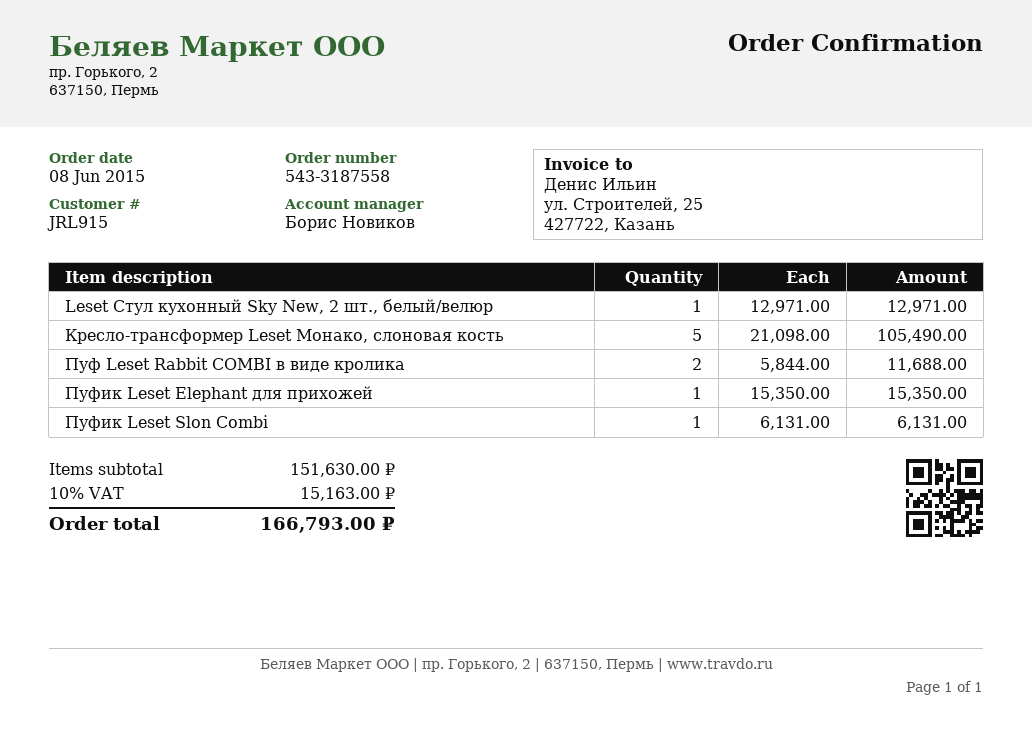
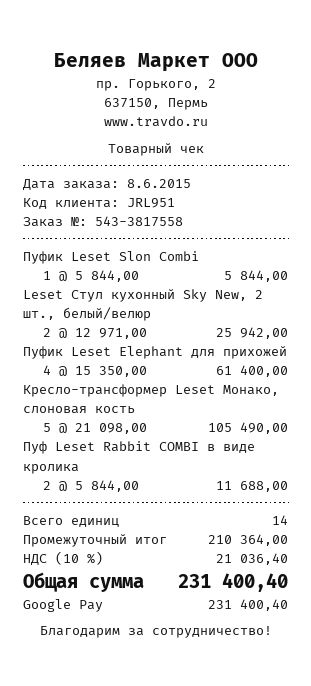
order number: 543-3187558 -> 543-3817558
customer number: JRL915 -> JRL951
Leset Стул кухонный Sky New, 2 шт., белый/велюр: 1 x 12971.00 = 12971.00 -> 2 x 12971.00 = 25942.00
Пуфик Leset Elephant для прихожей: 1 x 15350.00 = 15350.00 -> 4 x 15350.00 = 61400.00
Пуфик Leset Slon Combi: 1 x 6131.00 = 6131.00 -> 1 x 5844.00 = 5844.00
subtotal: 151630.00 -> 210364.00
tax: 10% = 15163.00 -> 10% = 21036.40
total: 166793.00 -> 231400.40

